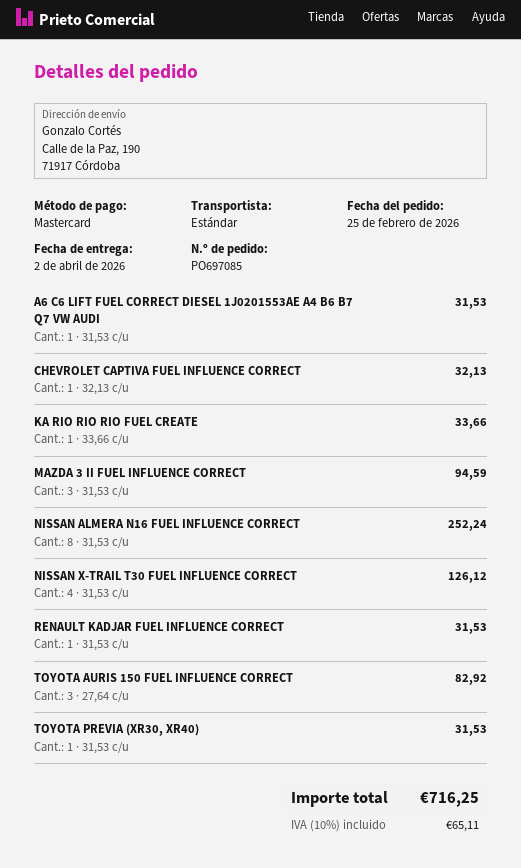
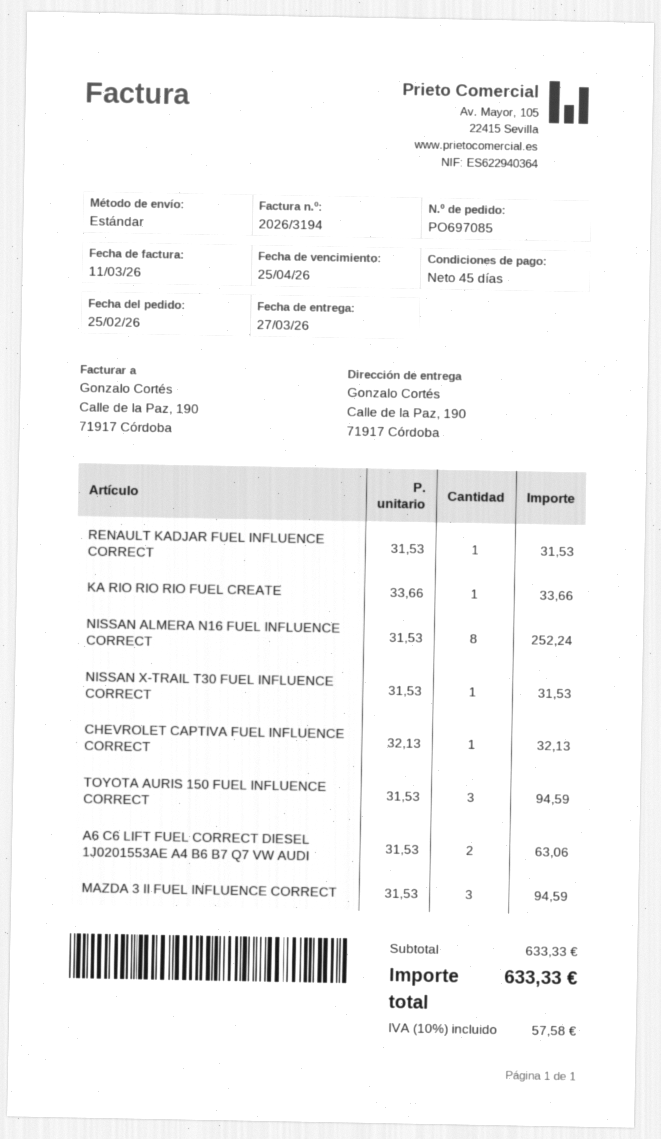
delivery date: 2026-04-02 -> 2026-03-27
A6 C6 LIFT FUEL CORRECT DIESEL 1J0201553AE A4 B6 B7 Q7 VW AUDI: 1 x 31.53 = 31.53 -> 2 x 31.53 = 63.06
NISSAN X-TRAIL T30 FUEL INFLUENCE CORRECT: 4 x 31.53 = 126.12 -> 1 x 31.53 = 31.53
TOYOTA AURIS 150 FUEL INFLUENCE CORRECT: 3 x 27.64 = 82.92 -> 3 x 31.53 = 94.59
TOYOTA PREVIA (XR30, XR40): 1 x 31.53 = 31.53 -> none
tax: 10% = 65.11 -> 10% = 57.58
total: 716.25 -> 633.33

